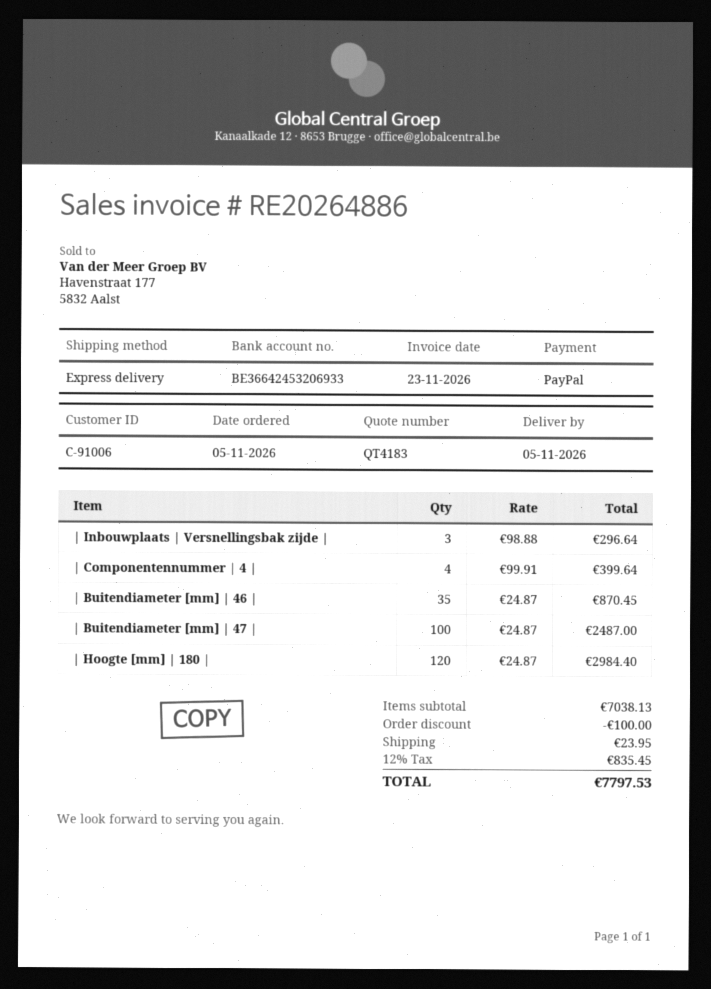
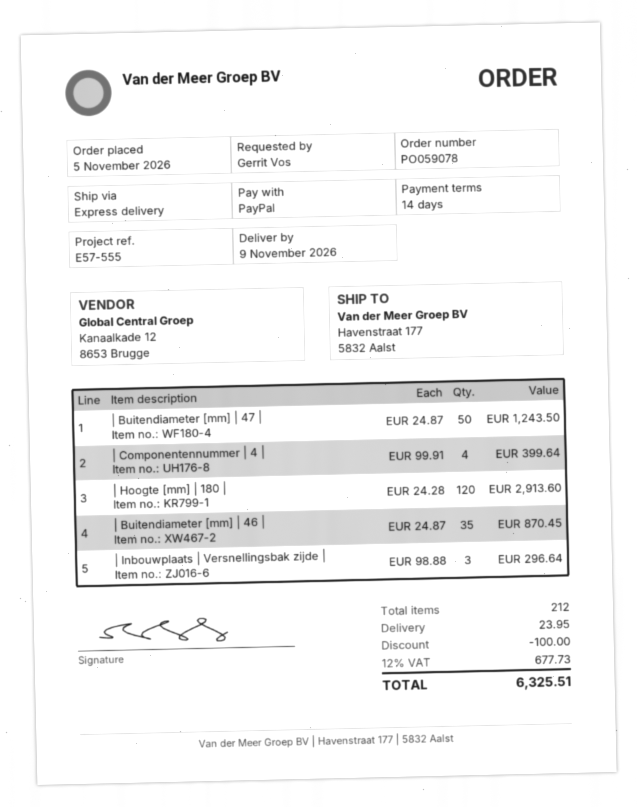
delivery date: 2026-11-05 -> 2026-11-09
| Buitendiameter [mm] | 47 |: 100 x 24.87 = 2487.00 -> 50 x 24.87 = 1243.50
| Hoogte [mm] | 180 |: 120 x 24.87 = 2984.40 -> 120 x 24.28 = 2913.60
tax: 12% = 835.45 -> 12% = 677.73
total: 7797.53 -> 6325.51

